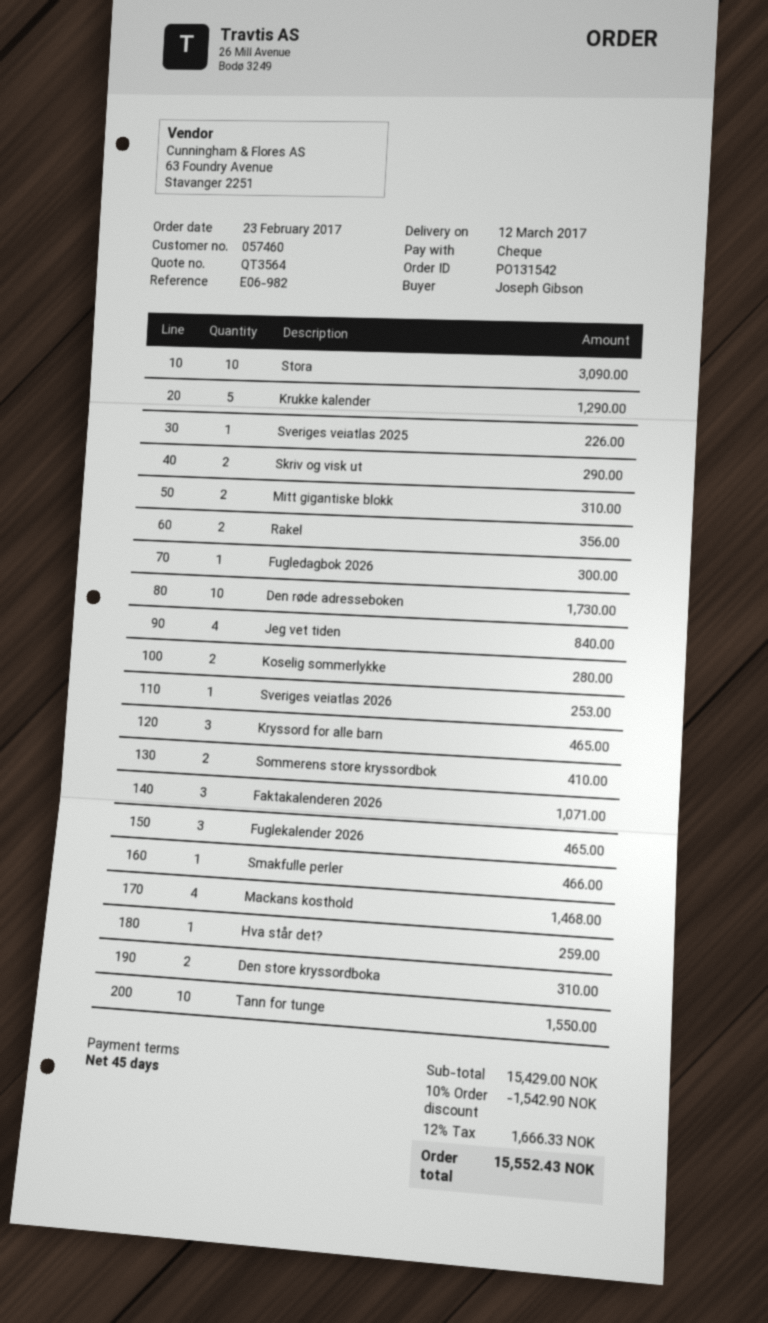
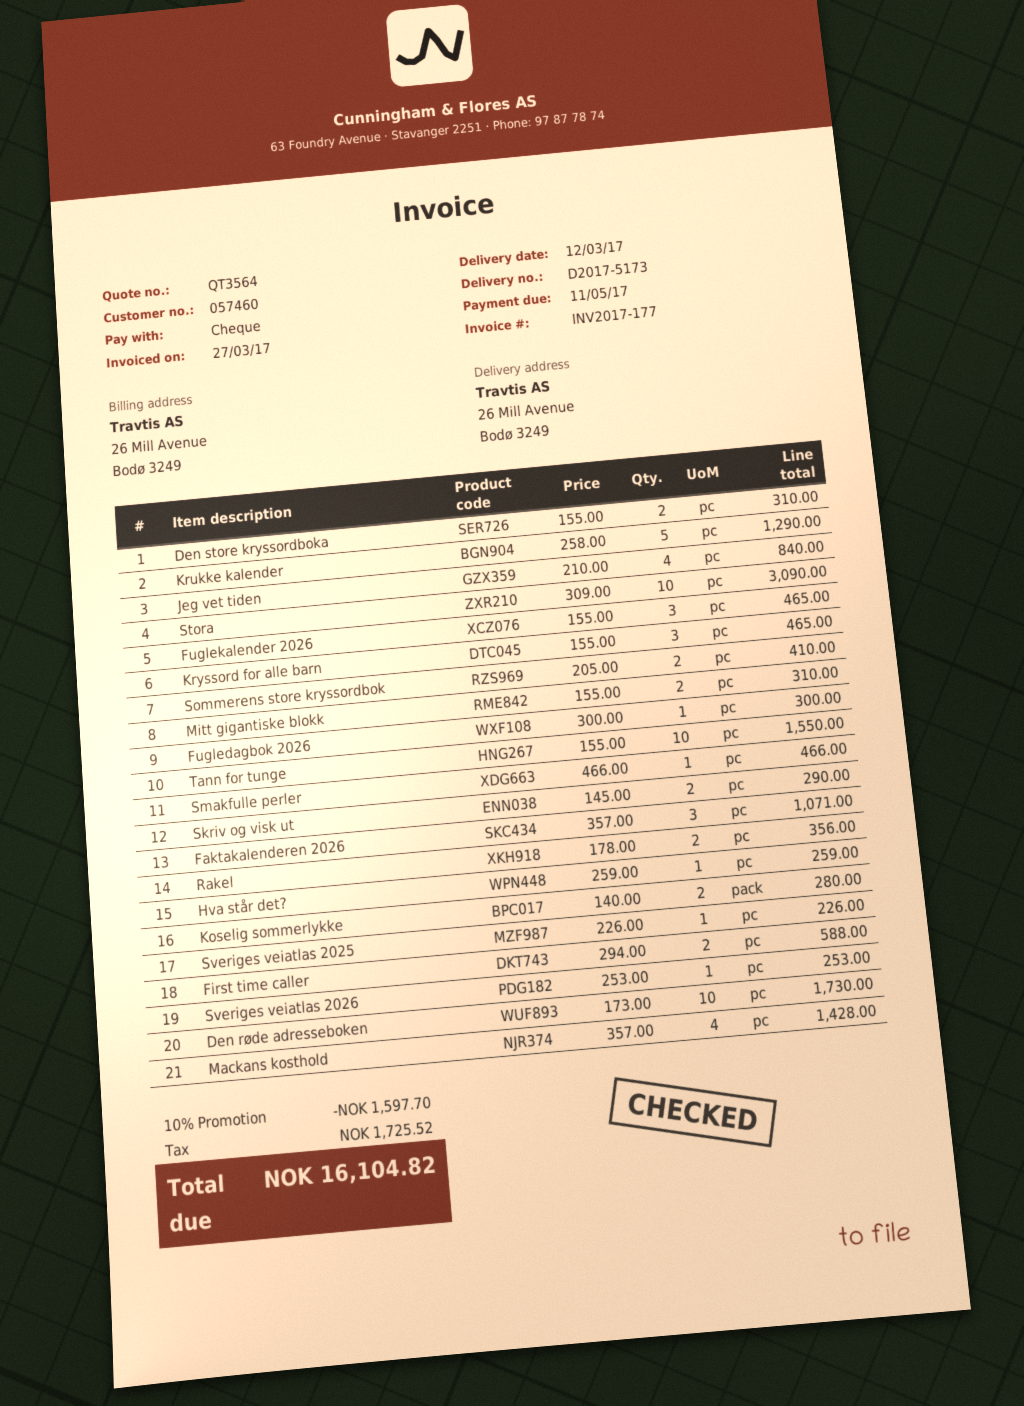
Mackans kosthold: 4 for 1468.00 -> 4 for 1428.00
First time caller: none -> 2 for 588.00
discount: 10% = 1542.90 -> 10% = 1597.70
tax: 1666.33 -> 1725.52
total: 15552.43 -> 16104.82

